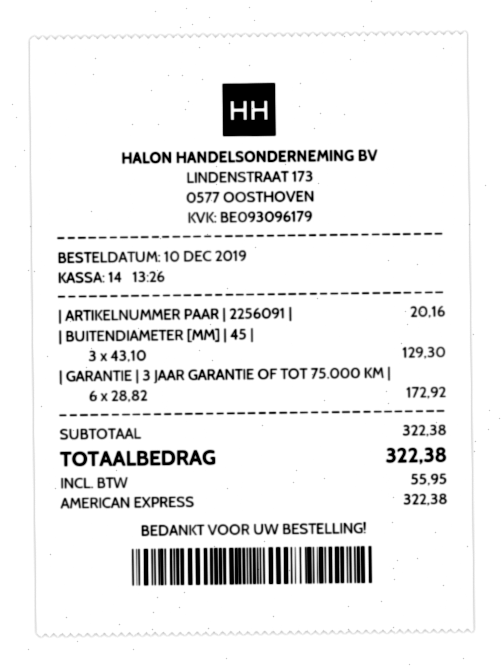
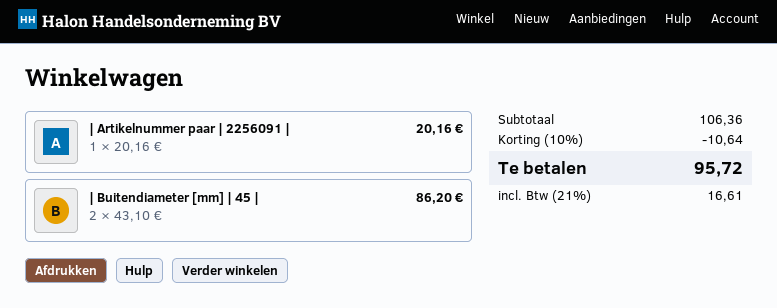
| BUITENDIAMETER [MM] | 45 |: 3 x 43.10 = 129.30 -> 2 x 43.10 = 86.20
| GARANTIE | 3 JAAR GARANTIE OF TOT 75.000 KM |: 6 x 28.82 = 172.92 -> none
subtotal: 322.38 -> 106.36
discount: none -> 10% = 10.64
tax: 55.95 -> 16.61
total: 322.38 -> 95.72

